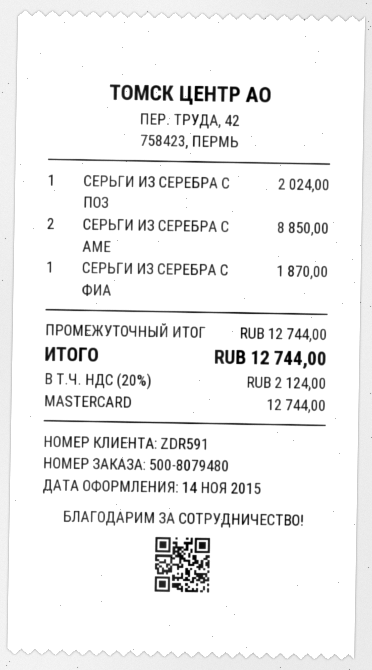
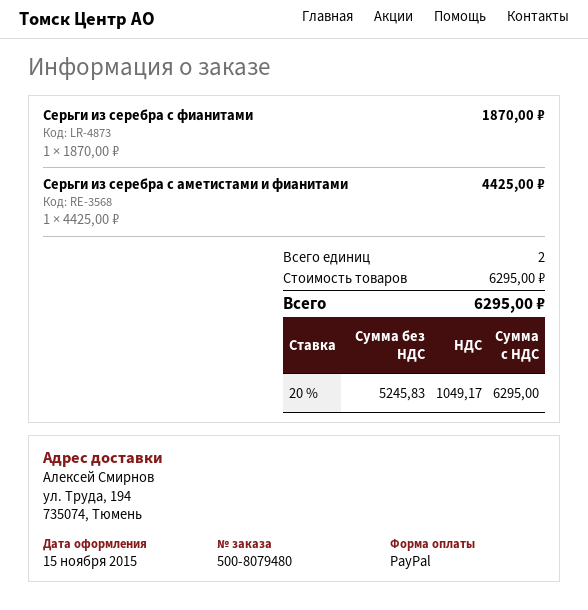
order date: 2015-11-14 -> 2015-11-15
payment method: Mastercard -> PayPal
СЕРЬГИ ИЗ СЕРЕБРА С ПОЗ: 1 for 2024.00 -> none
СЕРЬГИ ИЗ СЕРЕБРА С АМЕ: 2 for 8850.00 -> 1 for 4425.00
subtotal: 12744.00 -> 6295.00
tax: 20% = 2124.00 -> 20% = 1049.17
total: 12744.00 -> 6295.00

